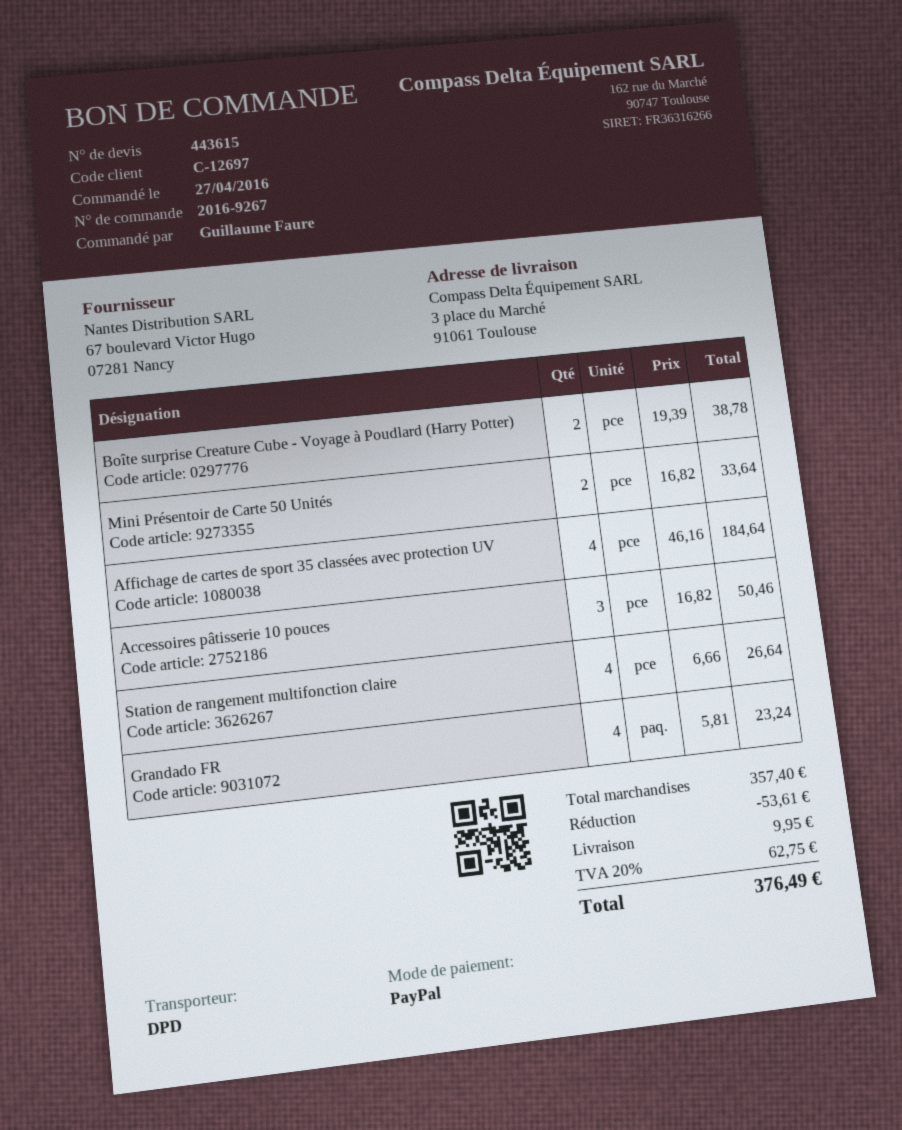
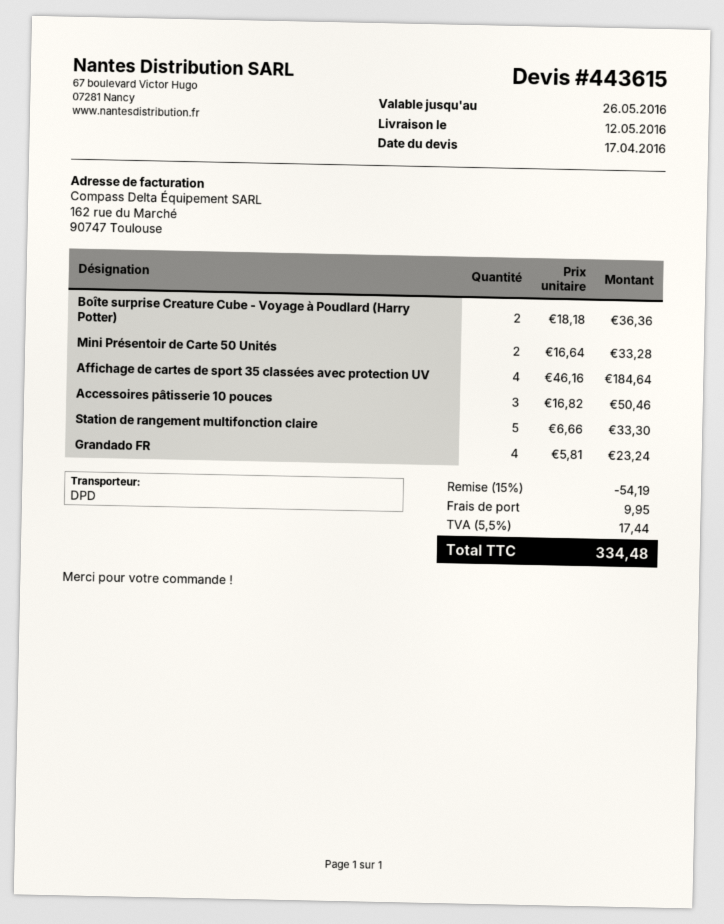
Boîte surprise Creature Cube - Voyage à Poudlard (Harry Potter): 2 x 19.39 = 38.78 -> 2 x 18.18 = 36.36
Mini Présentoir de Carte 50 Unités: 2 x 16.82 = 33.64 -> 2 x 16.64 = 33.28
Station de rangement multifonction claire: 4 x 6.66 = 26.64 -> 5 x 6.66 = 33.30
discount: 53.61 -> 54.19
tax: 20% = 62.75 -> 5.5% = 17.44
total: 376.49 -> 334.48

